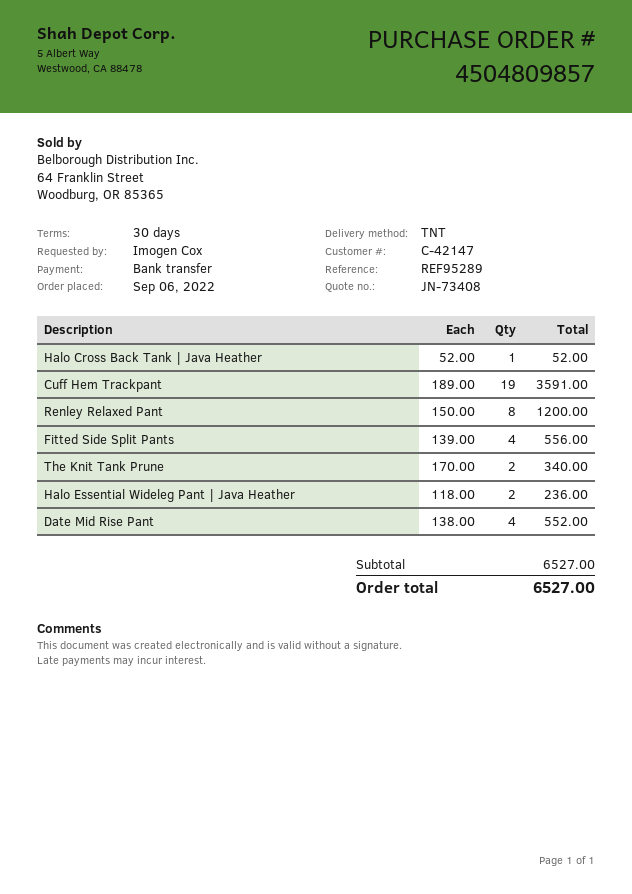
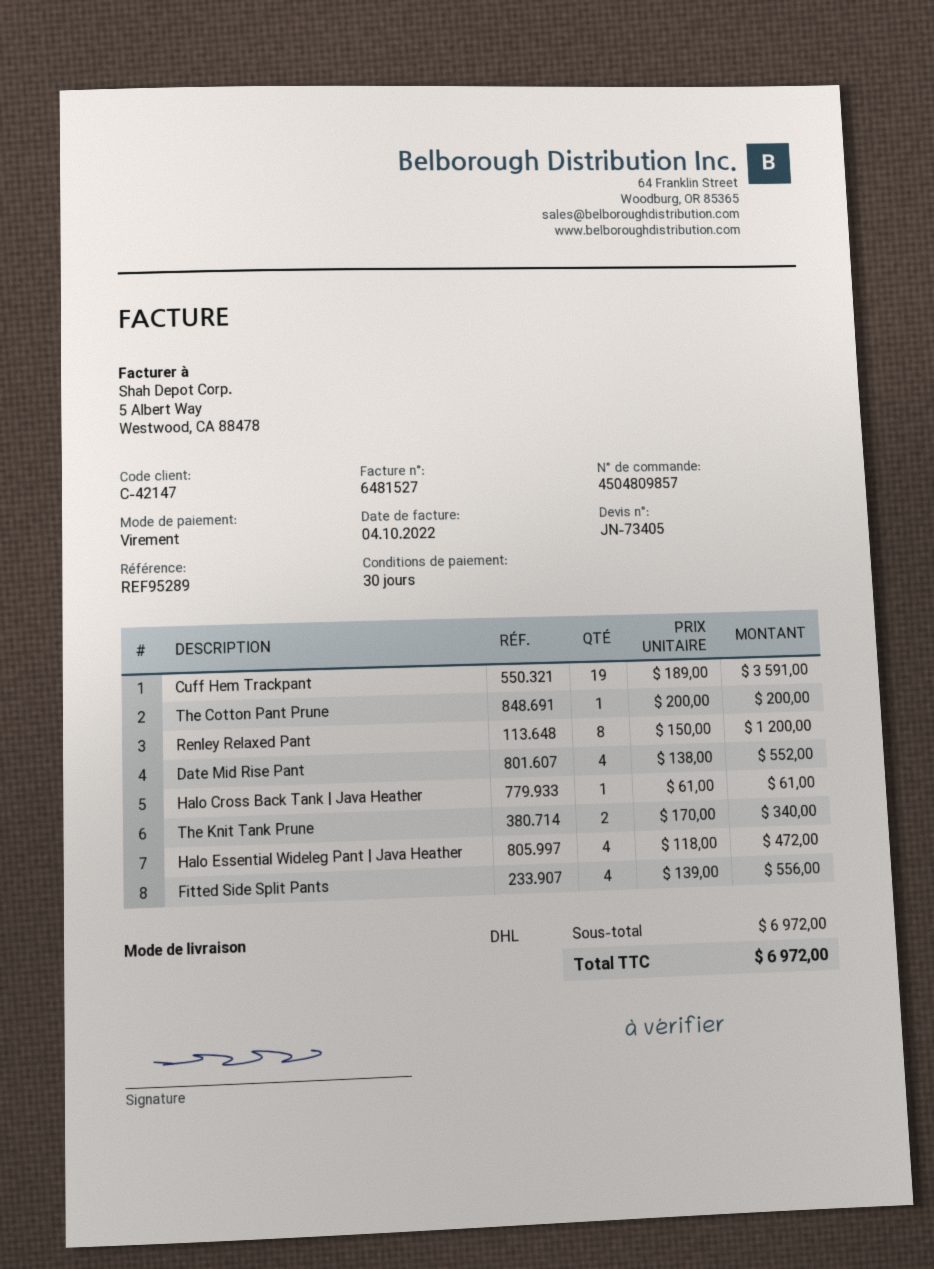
quote number: JN-73408 -> JN-73405
shipping method: TNT -> DHL
Halo Cross Back Tank | Java Heather: 1 x 52.00 = 52.00 -> 1 x 61.00 = 61.00
Halo Essential Wideleg Pant | Java Heather: 2 x 118.00 = 236.00 -> 4 x 118.00 = 472.00
The Cotton Pant Prune: none -> 1 x 200.00 = 200.00
subtotal: 6527.00 -> 6972.00
total: 6527.00 -> 6972.00

